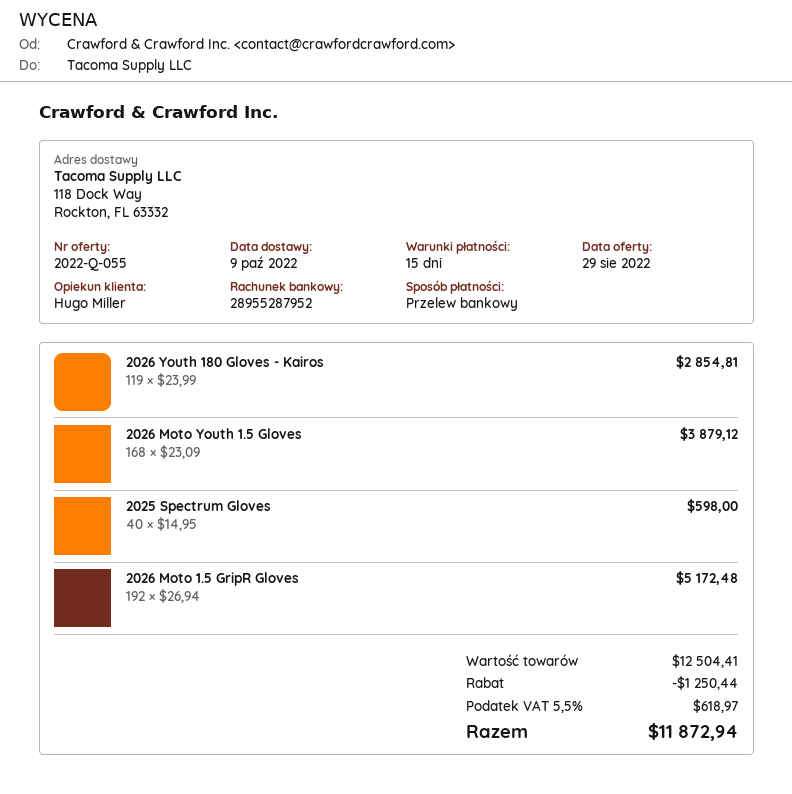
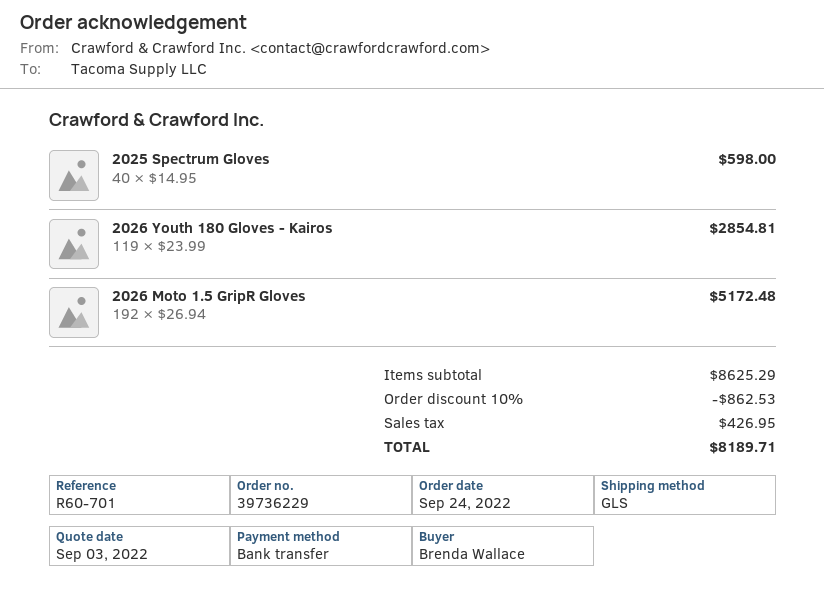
quote date: 2022-08-29 -> 2022-09-03
2026 Moto Youth 1.5 Gloves: 168 x 23.09 = 3879.12 -> none
subtotal: 12504.41 -> 8625.29
discount: 1250.44 -> 862.53
tax: 618.97 -> 426.95
total: 11872.94 -> 8189.71

